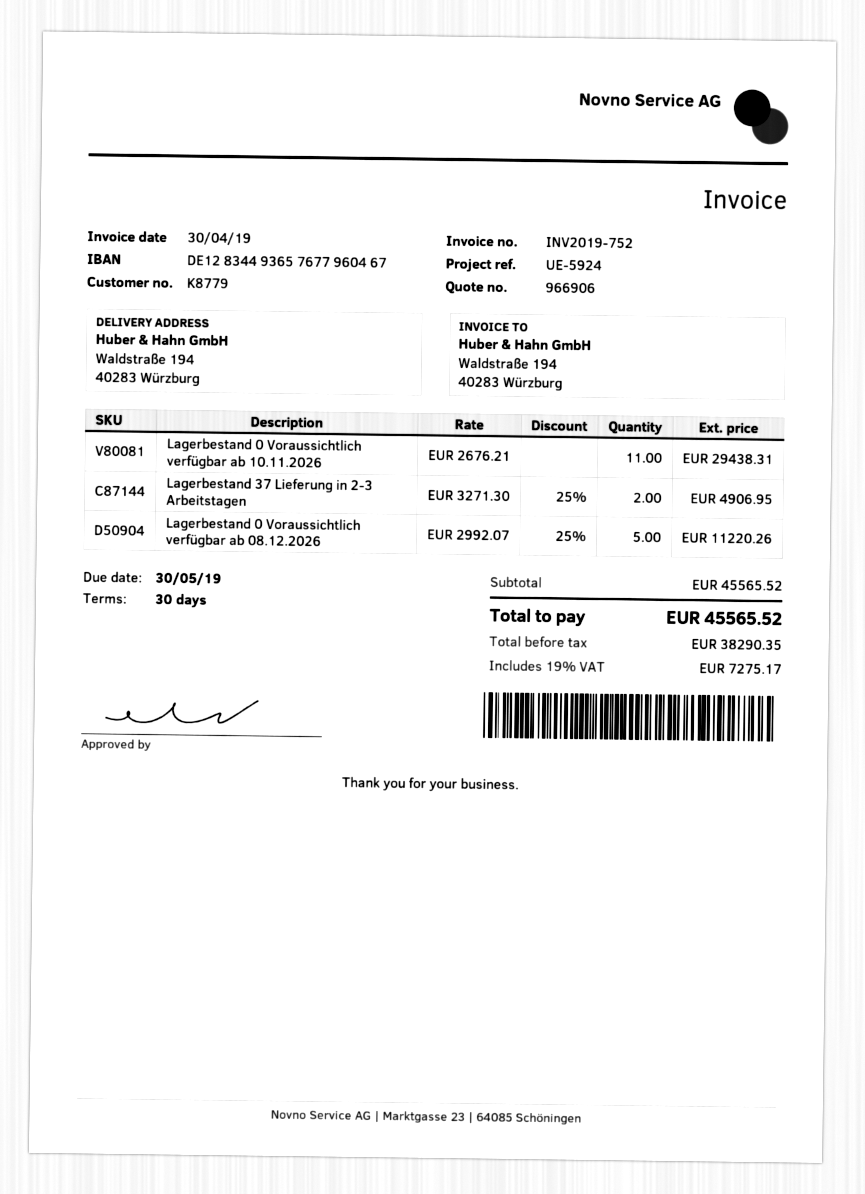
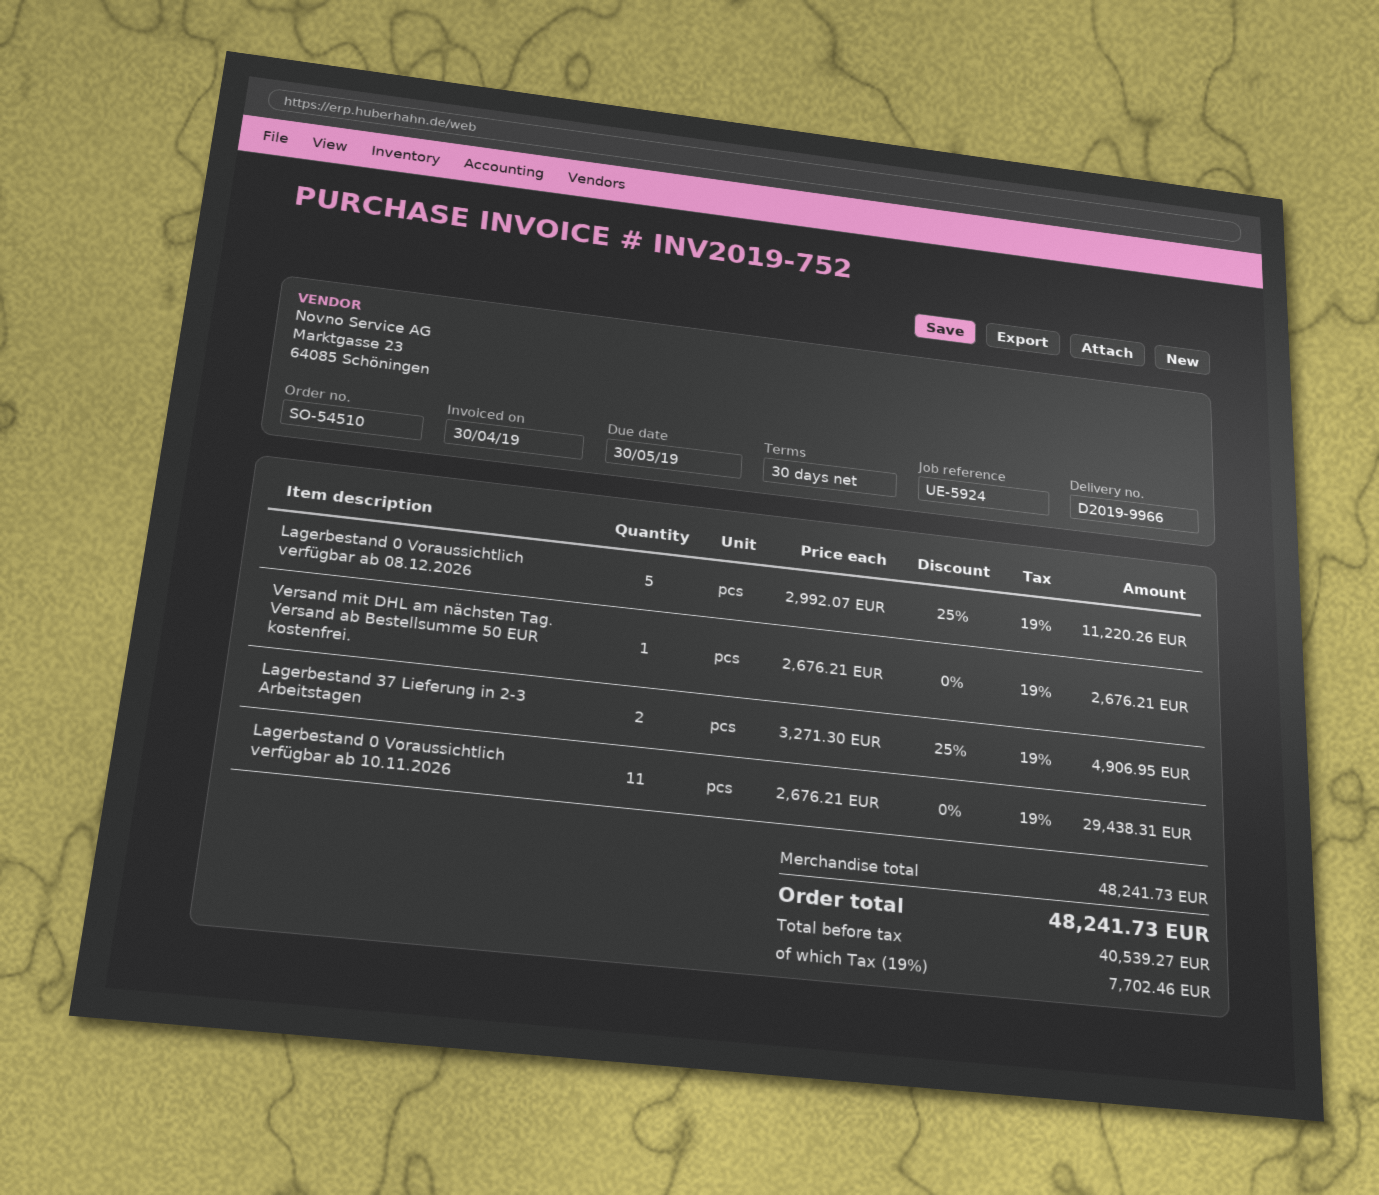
Versand mit DHL am nächsten Tag. Versand ab Bestellsumme 50 EUR kostenfrei.: none -> 1 x 2676.21 = 2676.21
subtotal: 45565.52 -> 48241.73
net: 38290.35 -> 40539.27
tax: 19% = 7275.17 -> 19% = 7702.46
total: 45565.52 -> 48241.73

